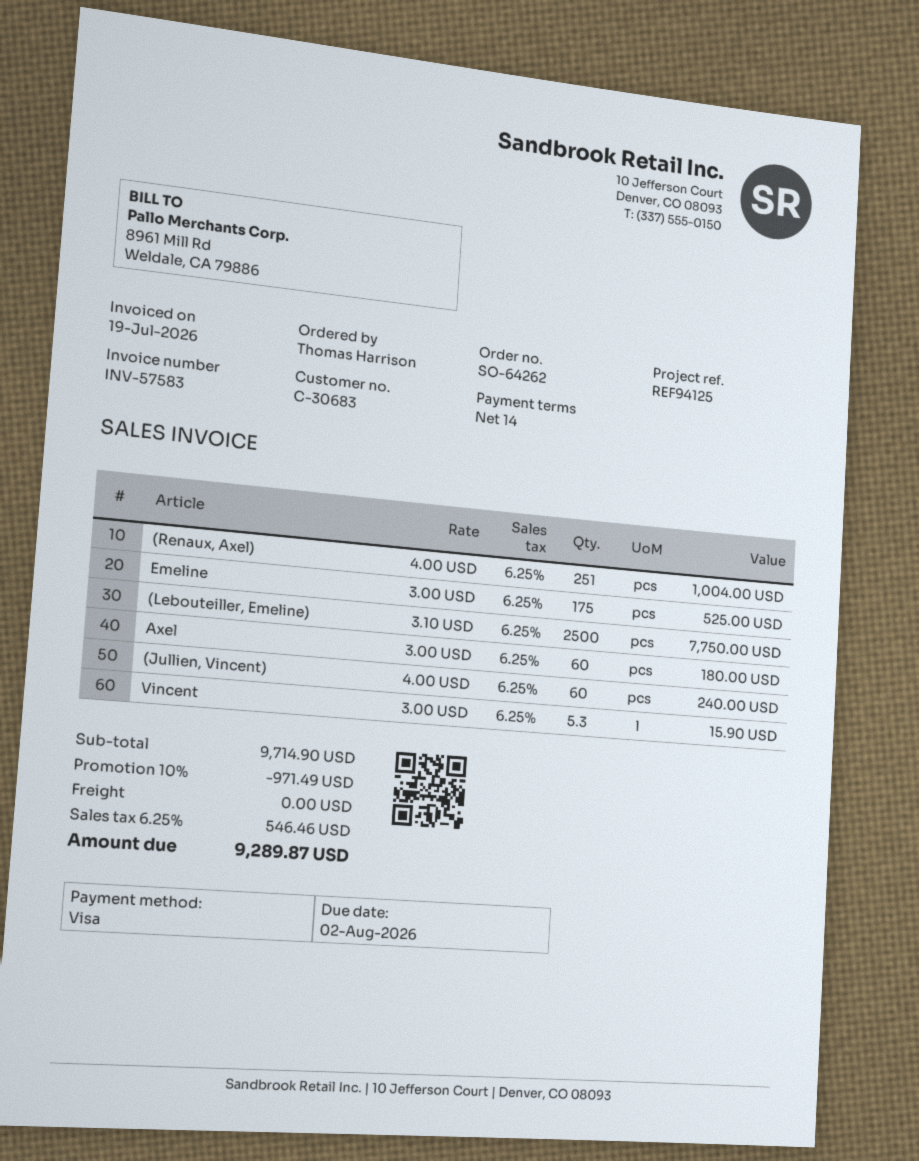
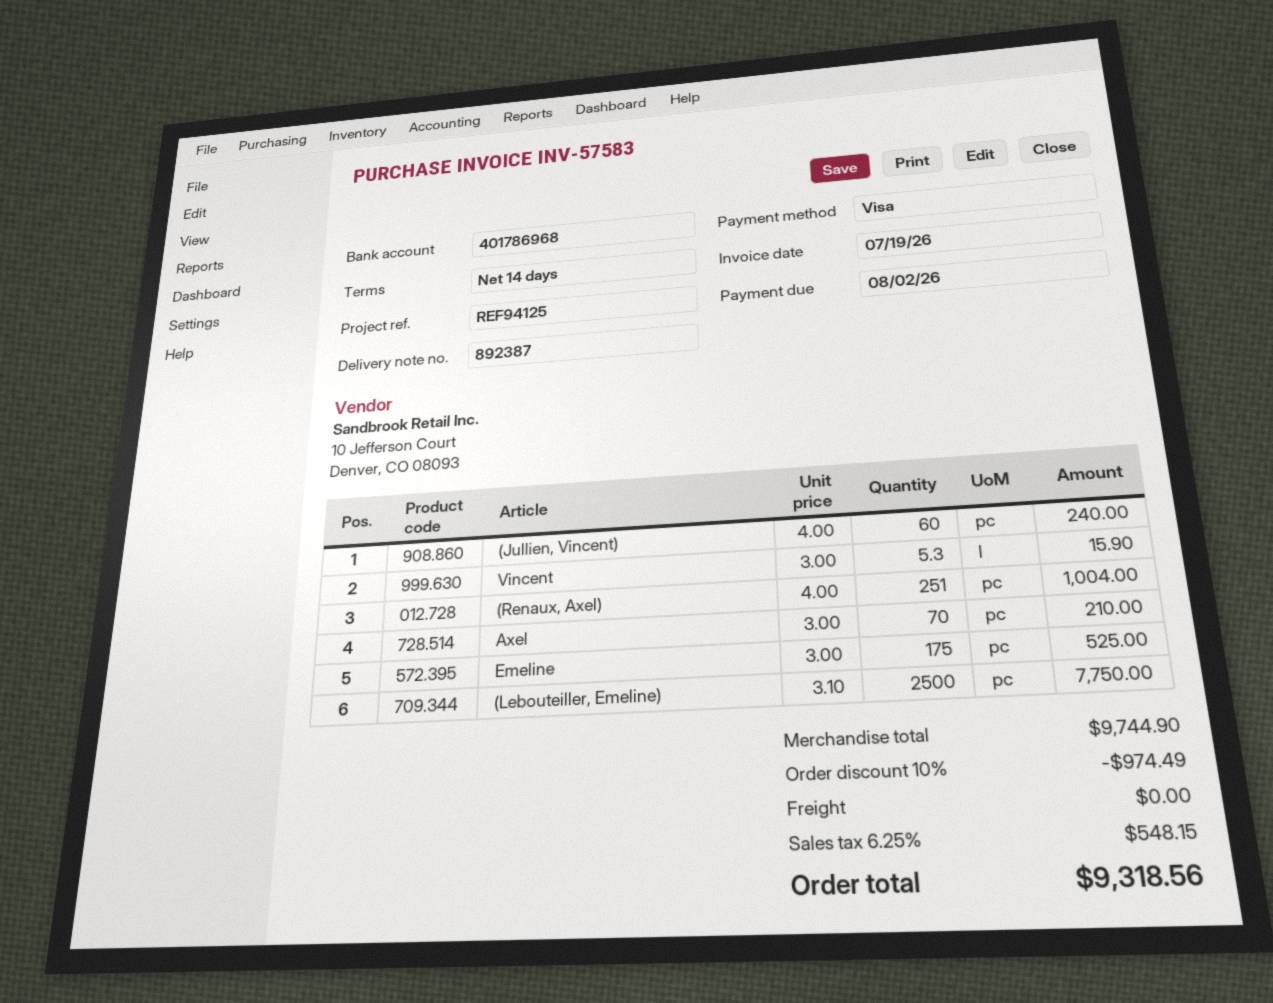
Axel: 60 x 3.00 = 180.00 -> 70 x 3.00 = 210.00
subtotal: 9714.90 -> 9744.90
discount: 10% = 971.49 -> 10% = 974.49
tax: 6.25% = 546.46 -> 6.25% = 548.15
total: 9289.87 -> 9318.56

